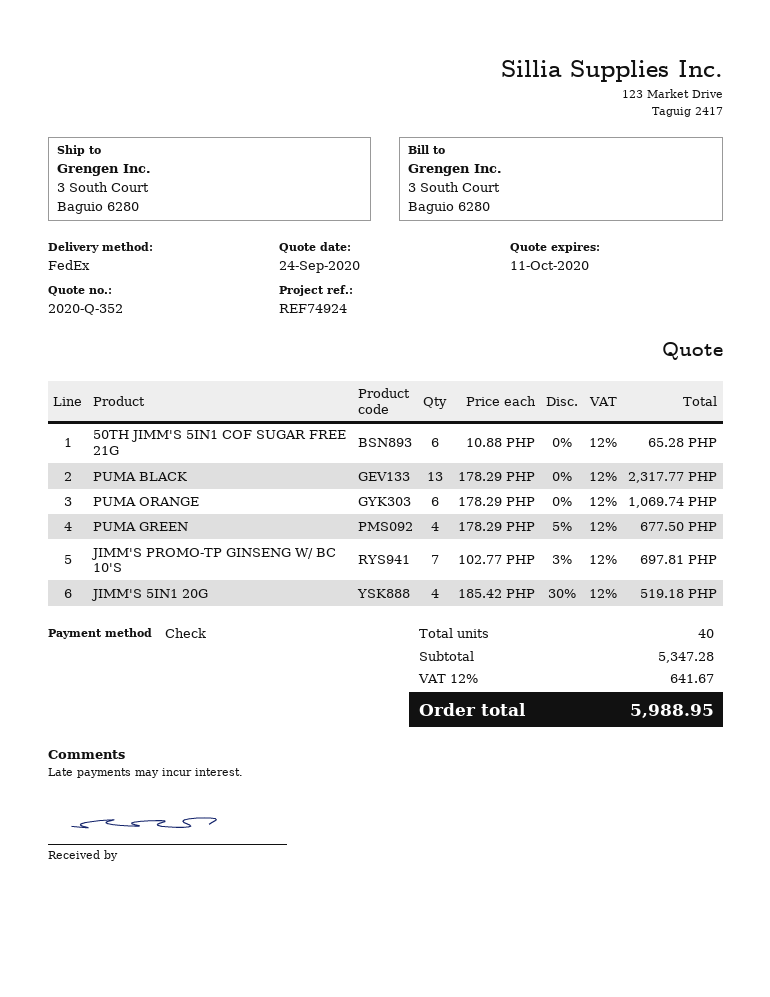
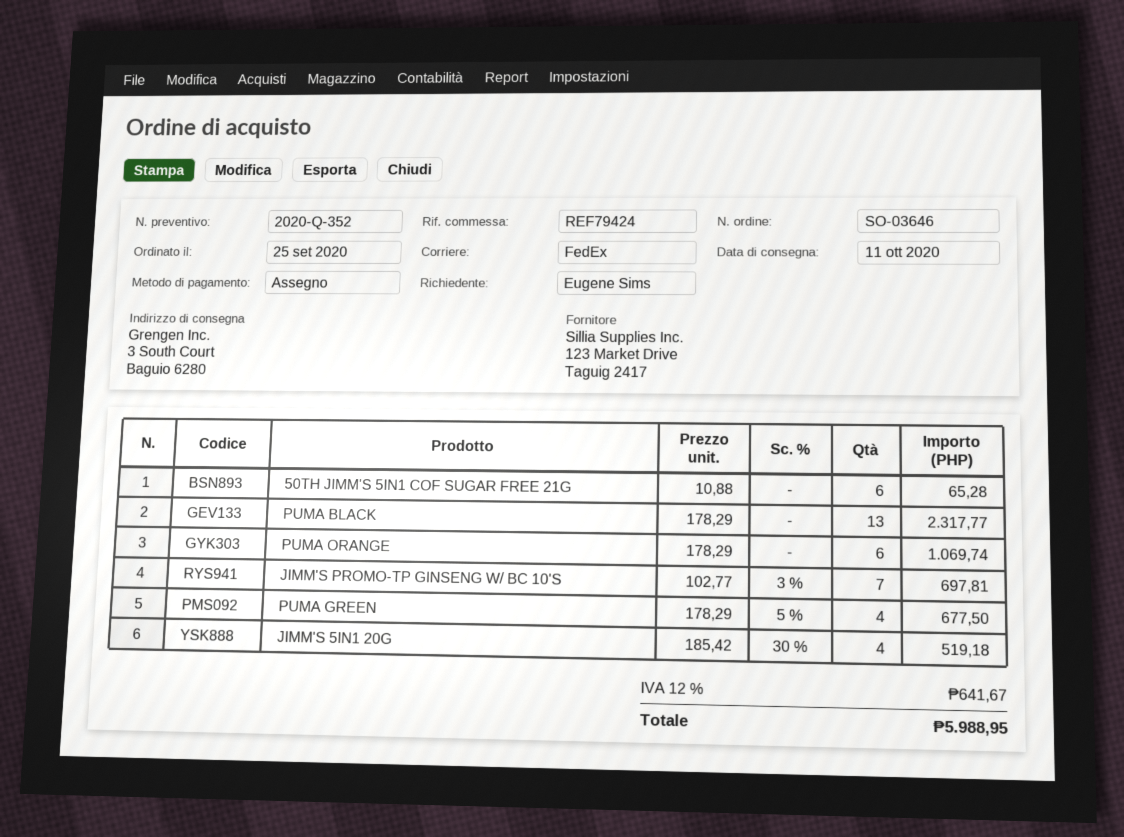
reference: REF74924 -> REF79424

